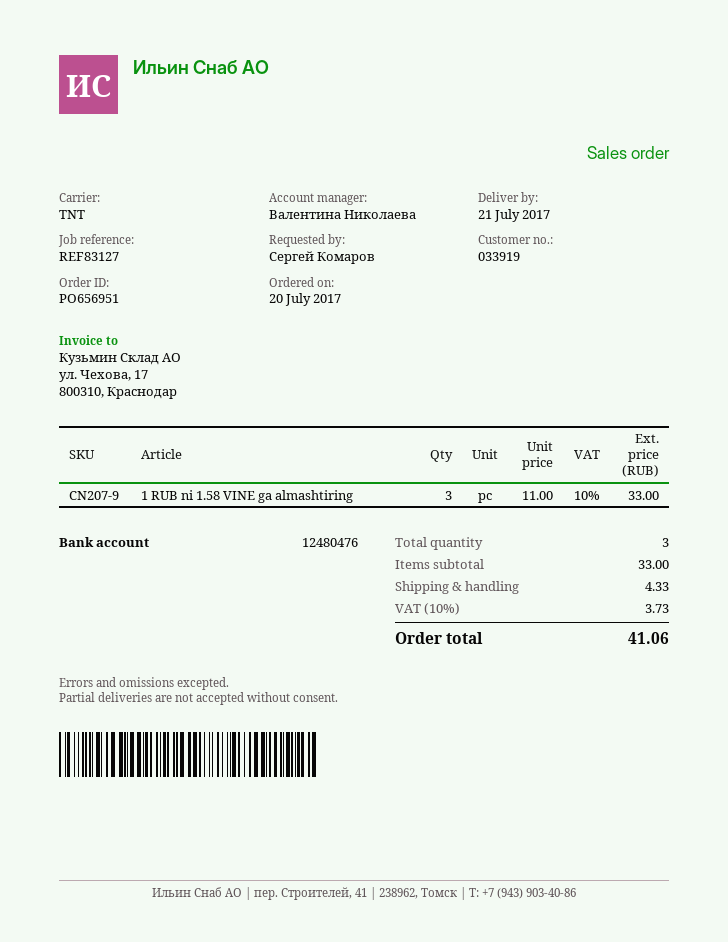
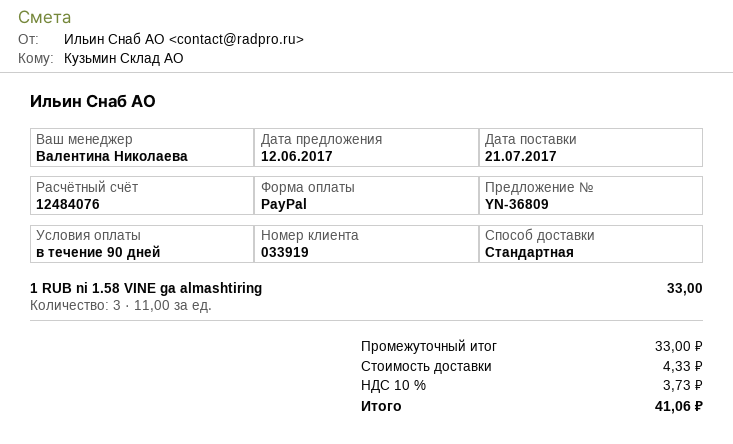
bank account: 12480476 -> 12484076
shipping method: TNT -> standard

